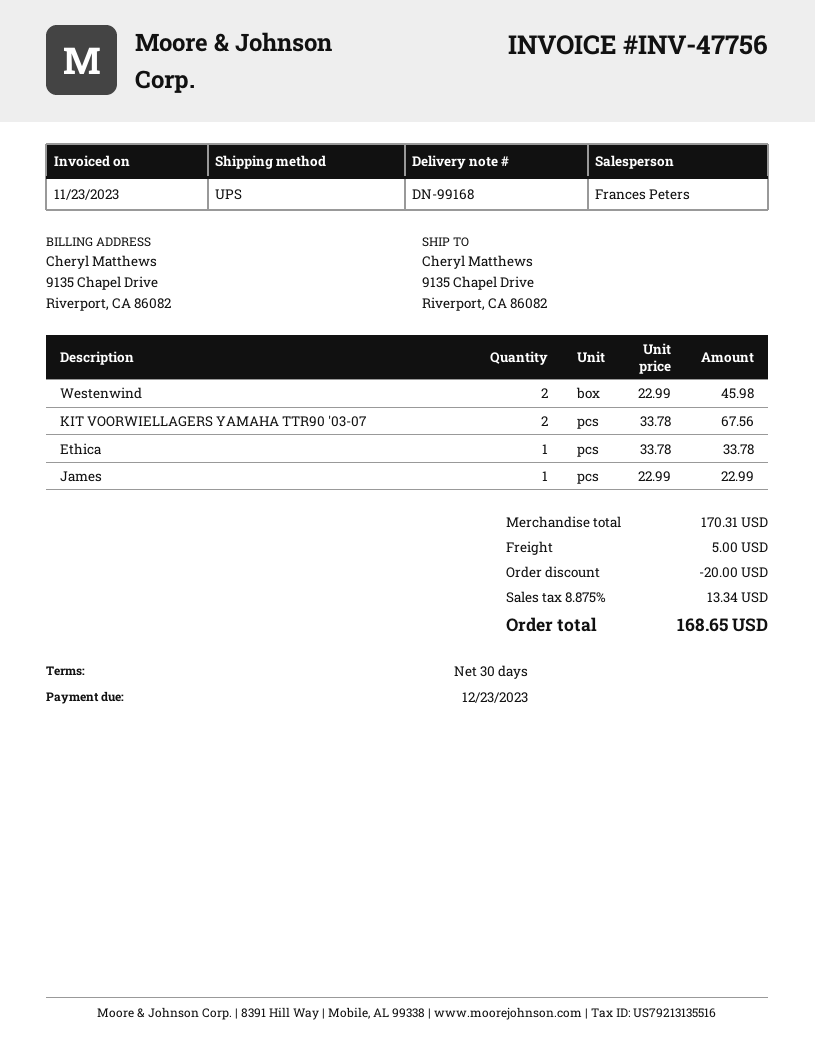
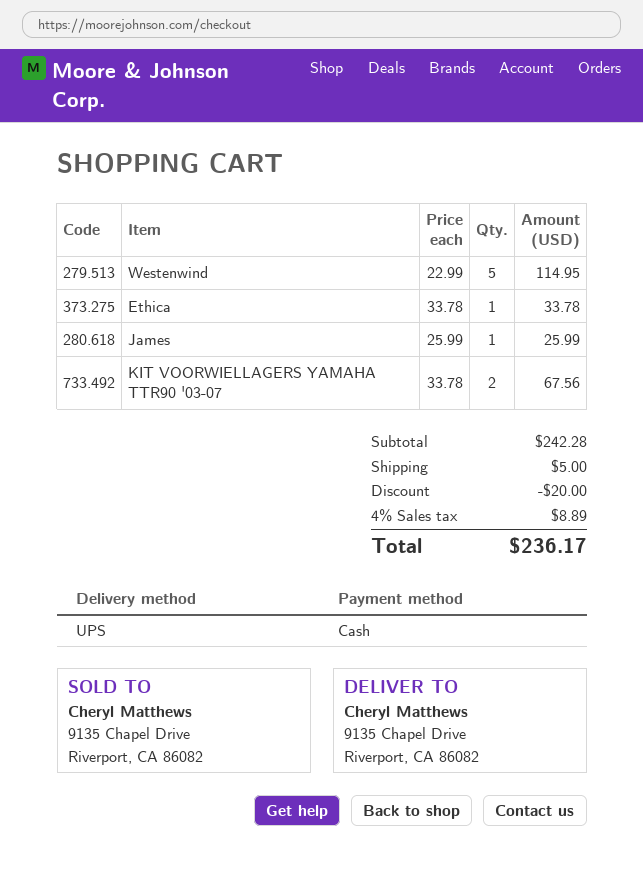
Westenwind: 2 x 22.99 = 45.98 -> 5 x 22.99 = 114.95
James: 1 x 22.99 = 22.99 -> 1 x 25.99 = 25.99
subtotal: 170.31 -> 242.28
tax: 8.875% = 13.34 -> 4% = 8.89
total: 168.65 -> 236.17

